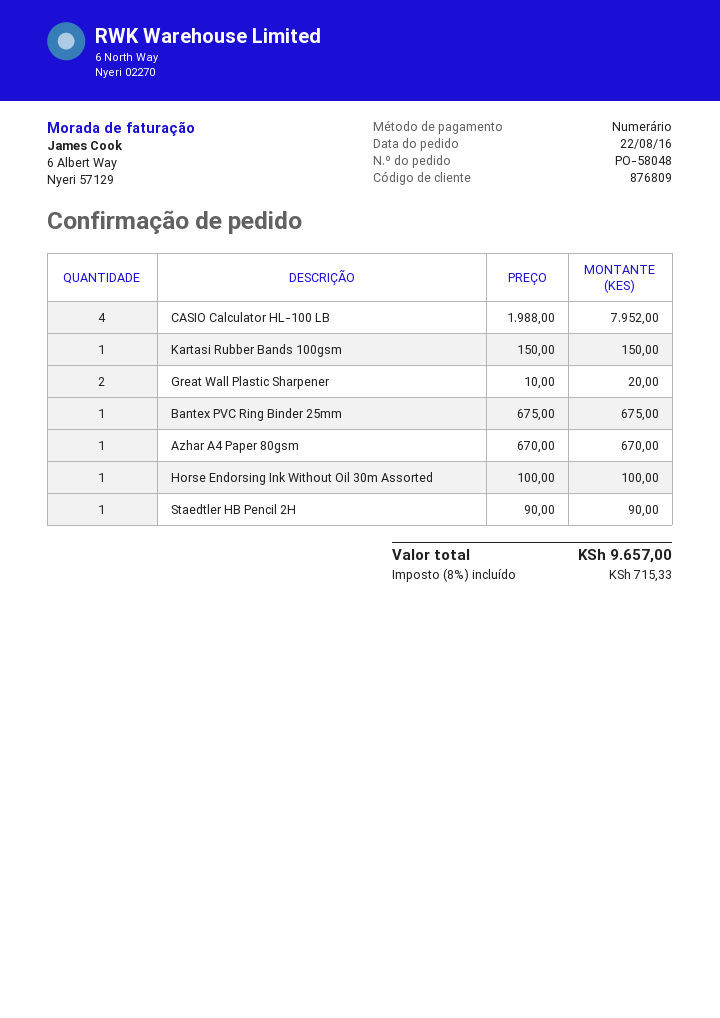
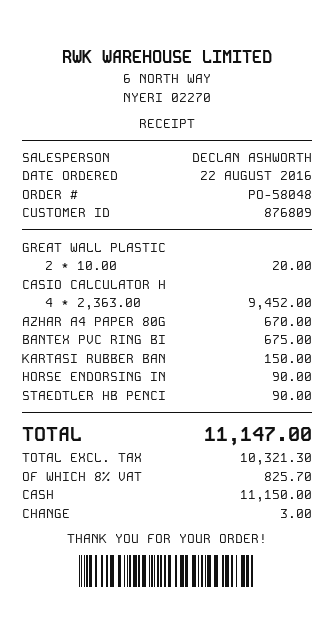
CASIO Calculator HL-100 LB: 4 x 1988.00 = 7952.00 -> 4 x 2363.00 = 9452.00
Horse Endorsing Ink Without Oil 30m Assorted: 1 x 100.00 = 100.00 -> 1 x 90.00 = 90.00
tax: 8% = 715.33 -> 8% = 825.70
total: 9657.00 -> 11147.00

